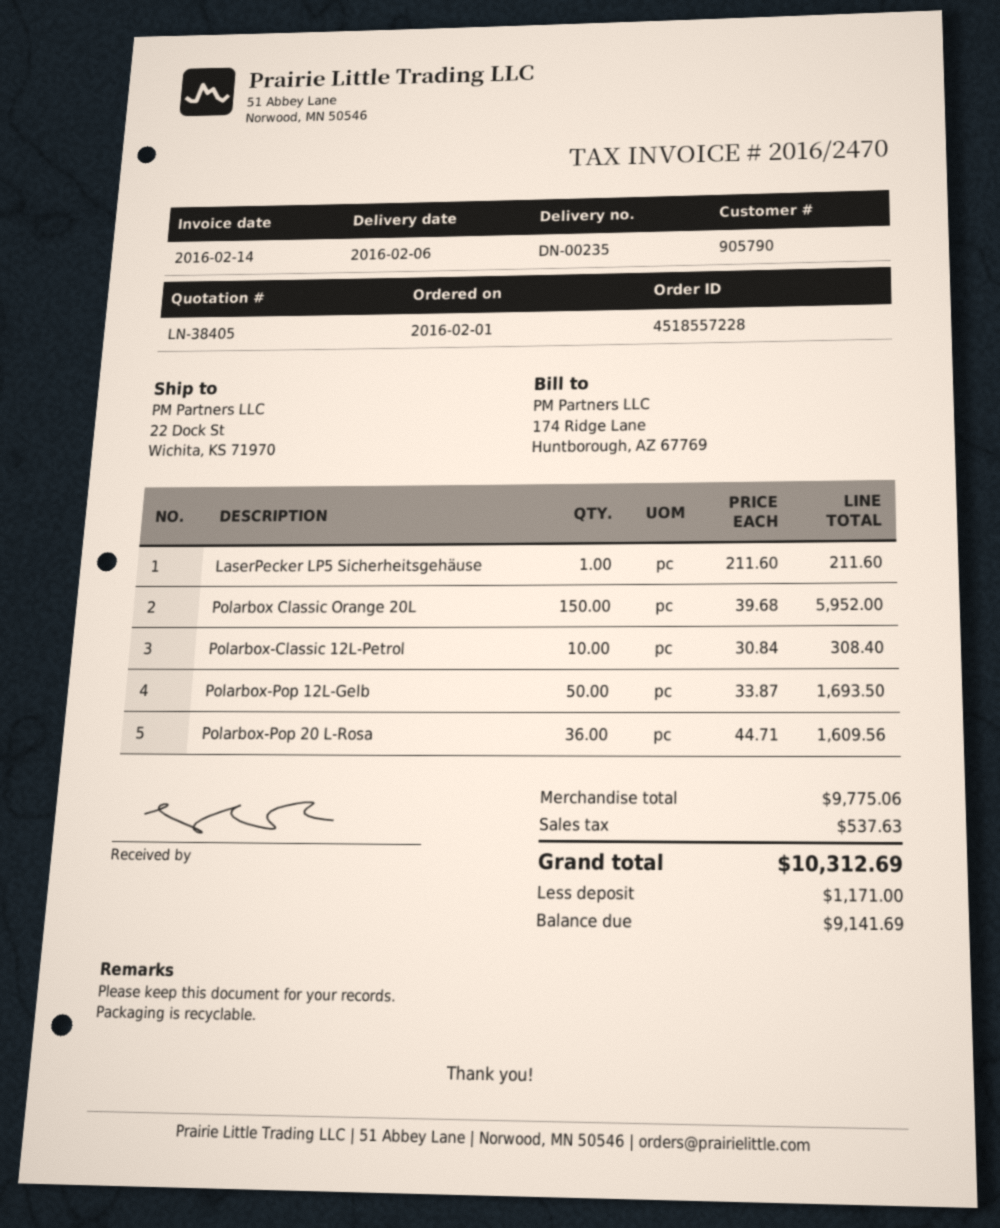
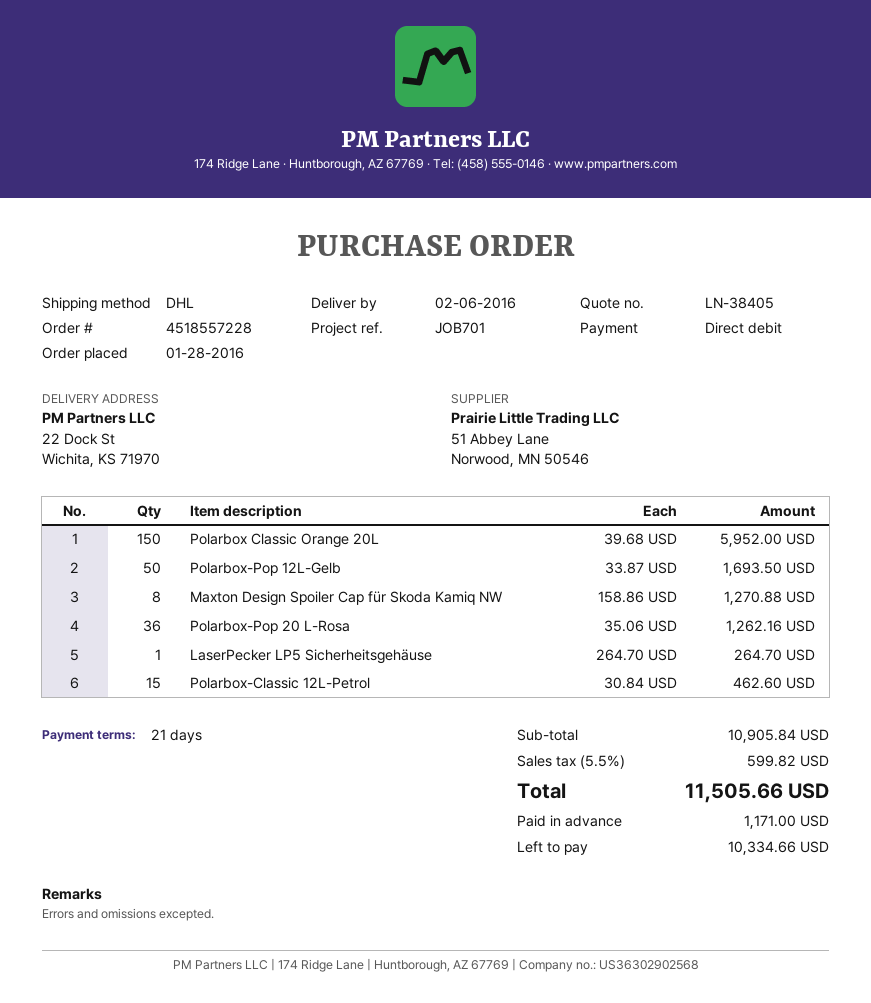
order date: 2016-02-01 -> 2016-01-28
LaserPecker LP5 Sicherheitsgehäuse: 1 x 211.60 = 211.60 -> 1 x 264.70 = 264.70
Polarbox-Classic 12L-Petrol: 10 x 30.84 = 308.40 -> 15 x 30.84 = 462.60
Polarbox-Pop 20 L-Rosa: 36 x 44.71 = 1609.56 -> 36 x 35.06 = 1262.16
Maxton Design Spoiler Cap für Skoda Kamiq NW: none -> 8 x 158.86 = 1270.88
subtotal: 9775.06 -> 10905.84
tax: 537.63 -> 599.82
total: 10312.69 -> 11505.66
balance: 9141.69 -> 10334.66

